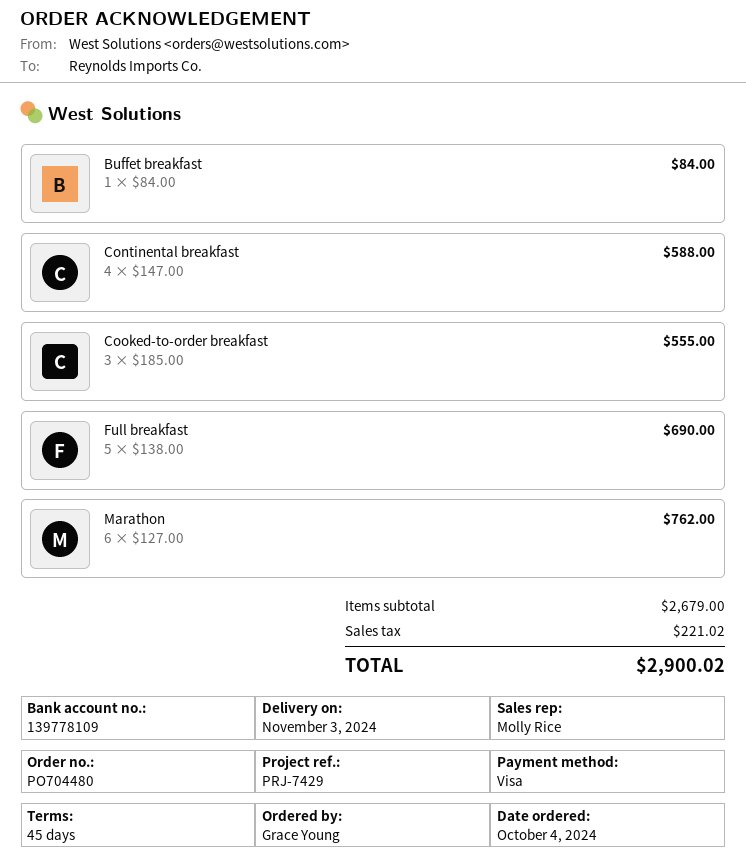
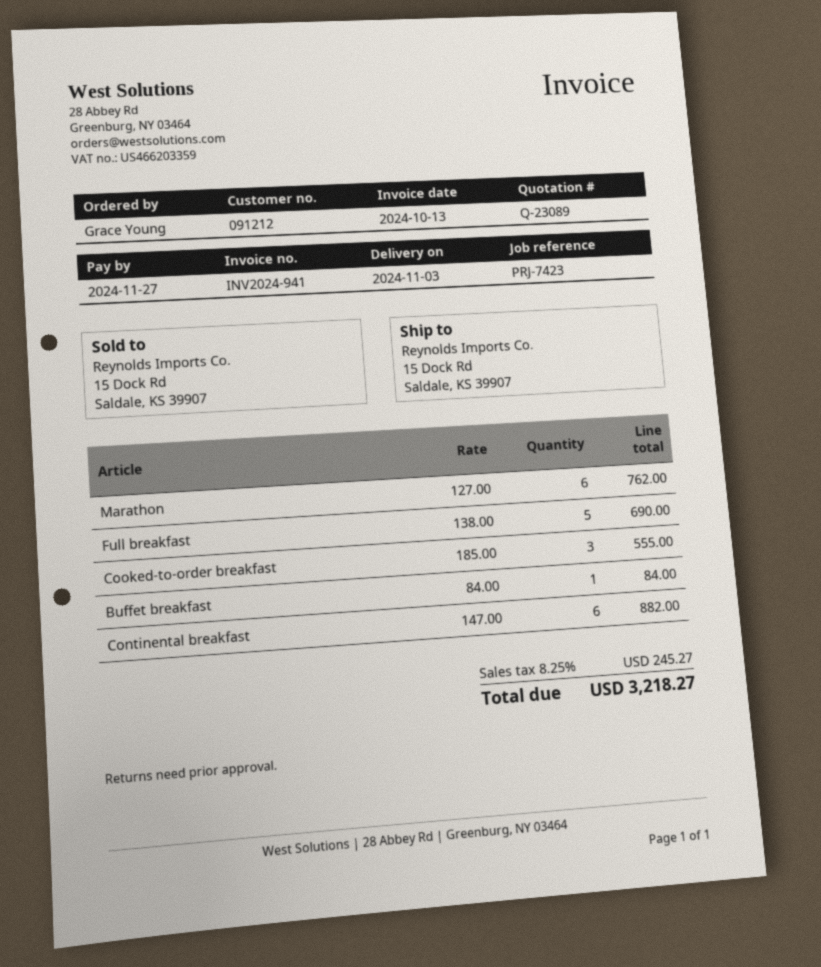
reference: PRJ-7429 -> PRJ-7423
Continental breakfast: 4 x 147.00 = 588.00 -> 6 x 147.00 = 882.00
tax: 221.02 -> 245.27
total: 2900.02 -> 3218.27

